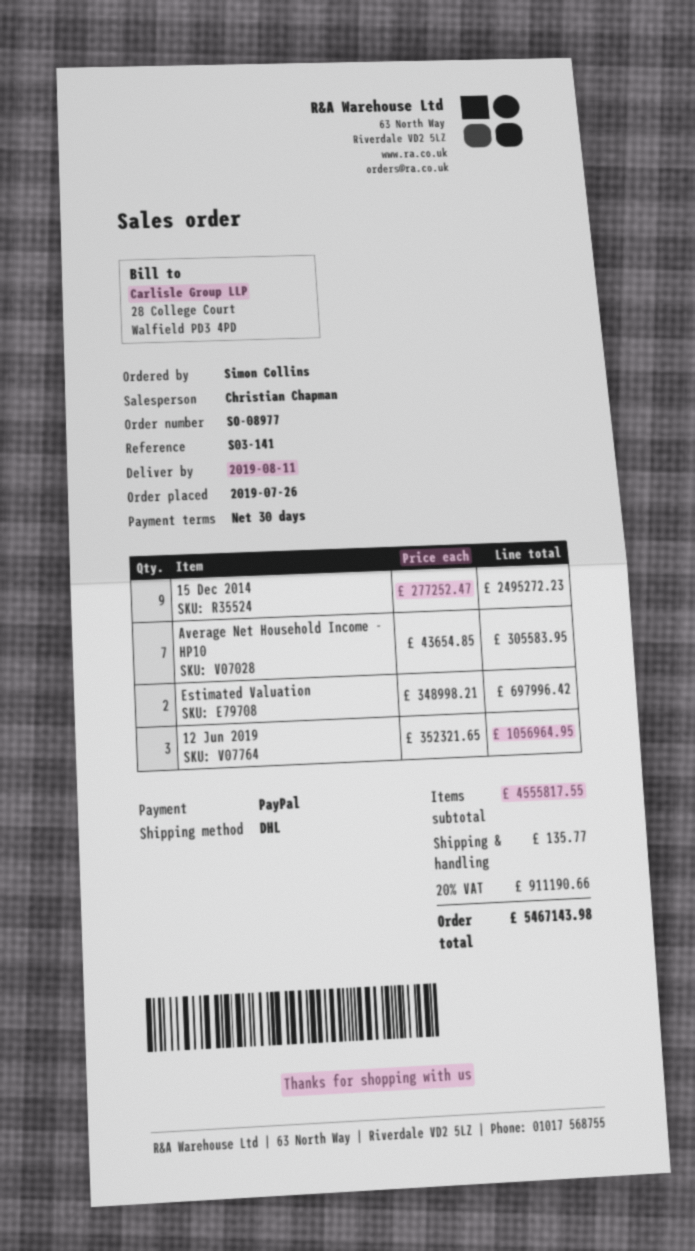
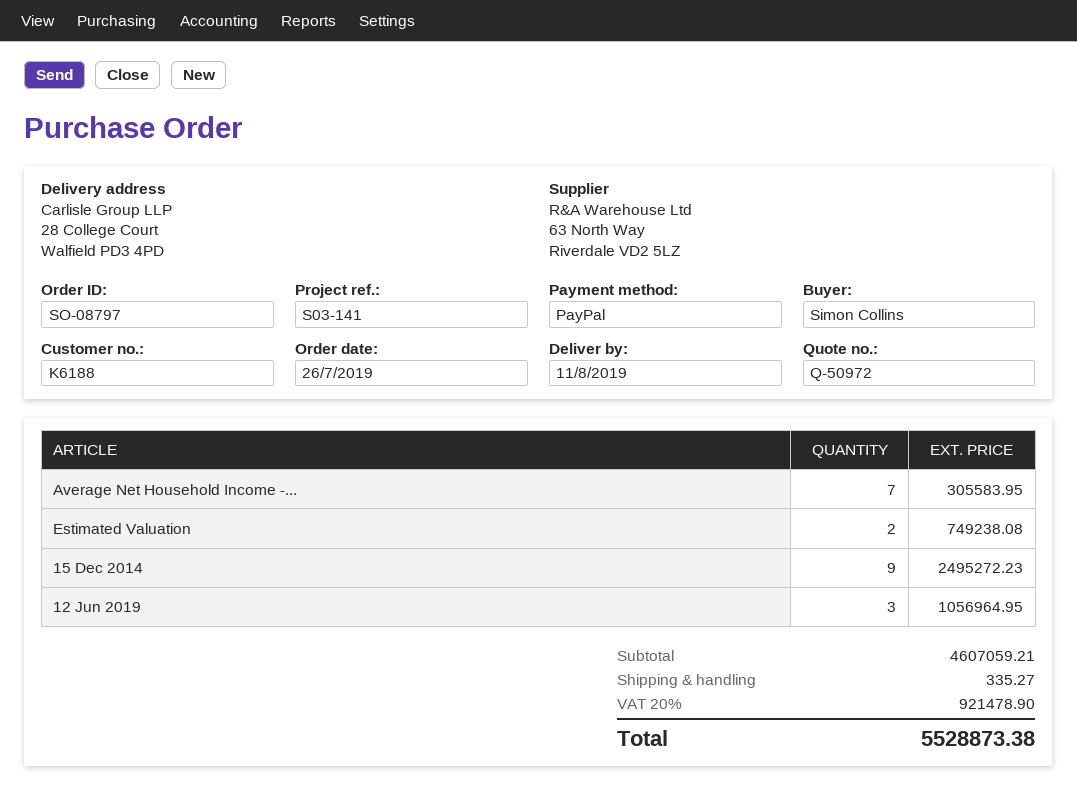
order number: SO-08977 -> SO-08797
Estimated Valuation: 2 for 697996.42 -> 2 for 749238.08
subtotal: 4555817.55 -> 4607059.21
shipping: 135.77 -> 335.27
tax: 20% = 911190.66 -> 20% = 921478.90
total: 5467143.98 -> 5528873.38

